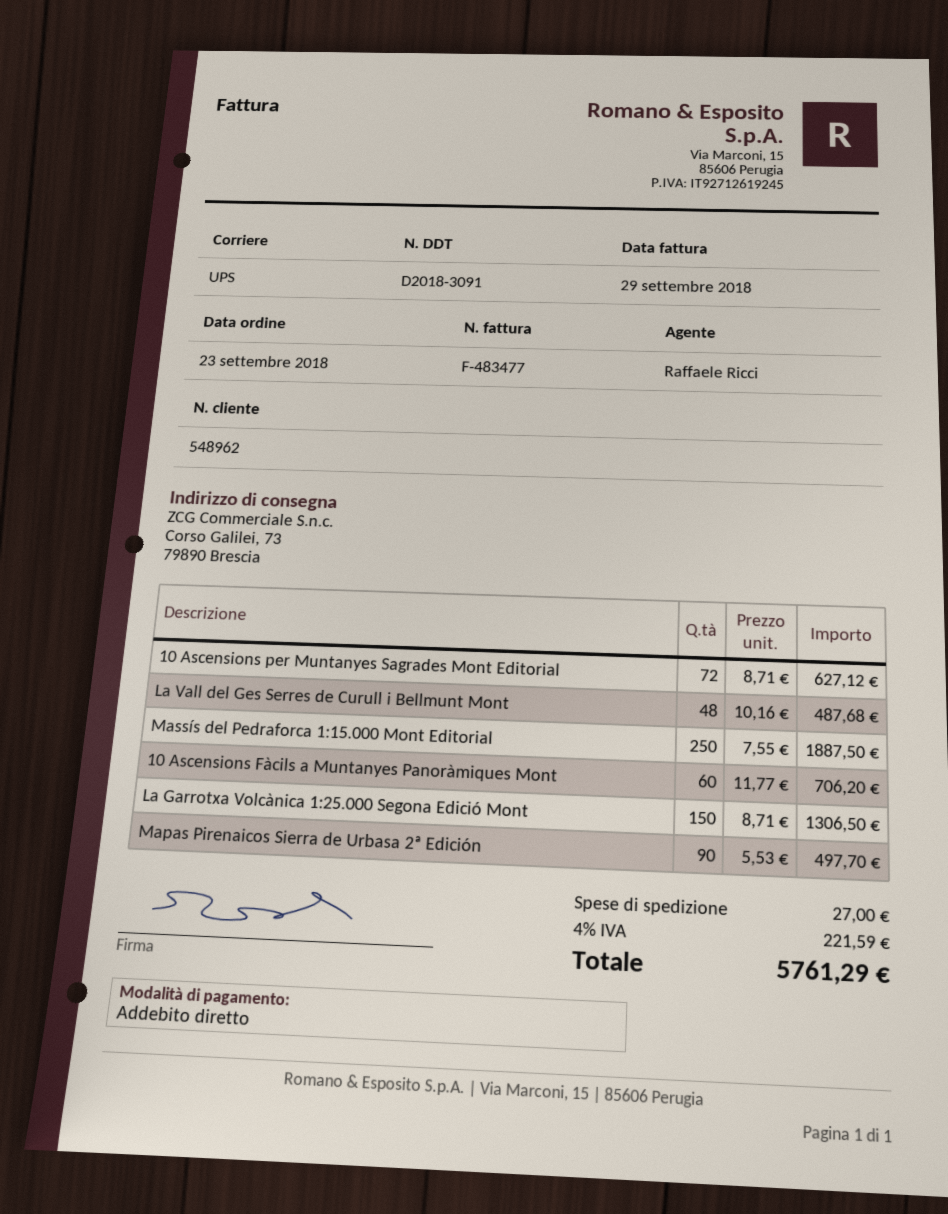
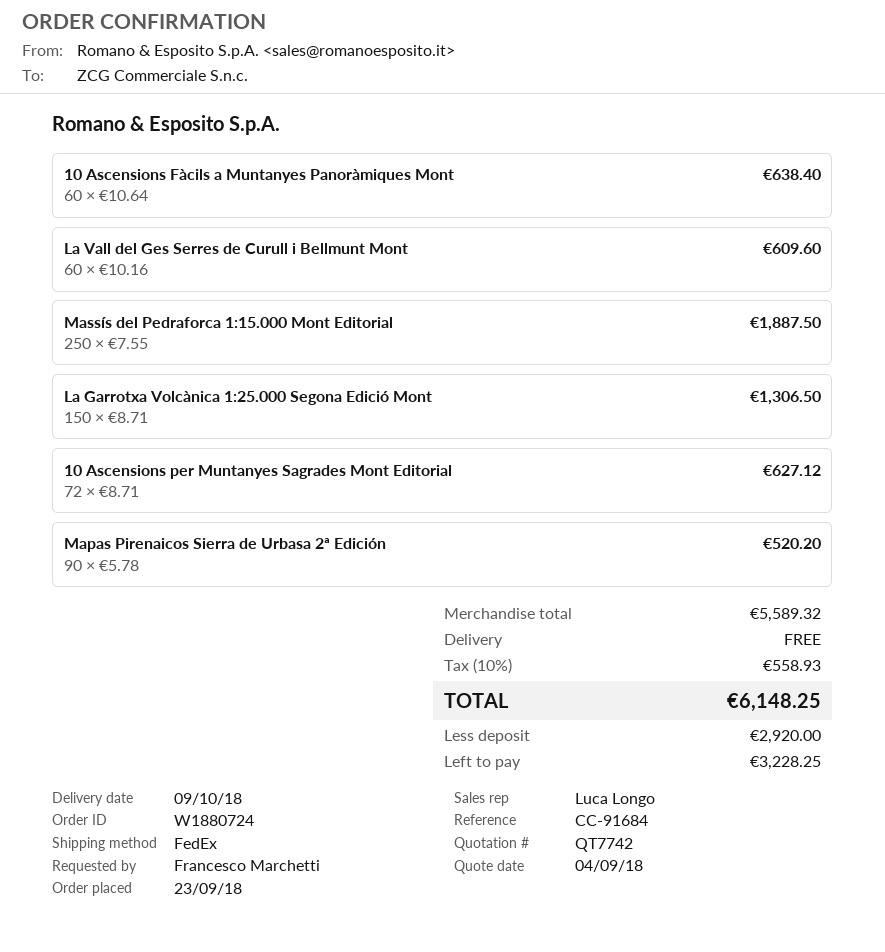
sales rep: Raffaele Ricci -> Luca Longo
shipping method: UPS -> FedEx
La Vall del Ges Serres de Curull i Bellmunt Mont: 48 x 10.16 = 487.68 -> 60 x 10.16 = 609.60
10 Ascensions Fàcils a Muntanyes Panoràmiques Mont: 60 x 11.77 = 706.20 -> 60 x 10.64 = 638.40
Mapas Pirenaicos Sierra de Urbasa 2ª Edición: 90 x 5.53 = 497.70 -> 90 x 5.78 = 520.20
shipping: 27.00 -> 0.00
tax: 4% = 221.59 -> 10% = 558.93
total: 5761.29 -> 6148.25

